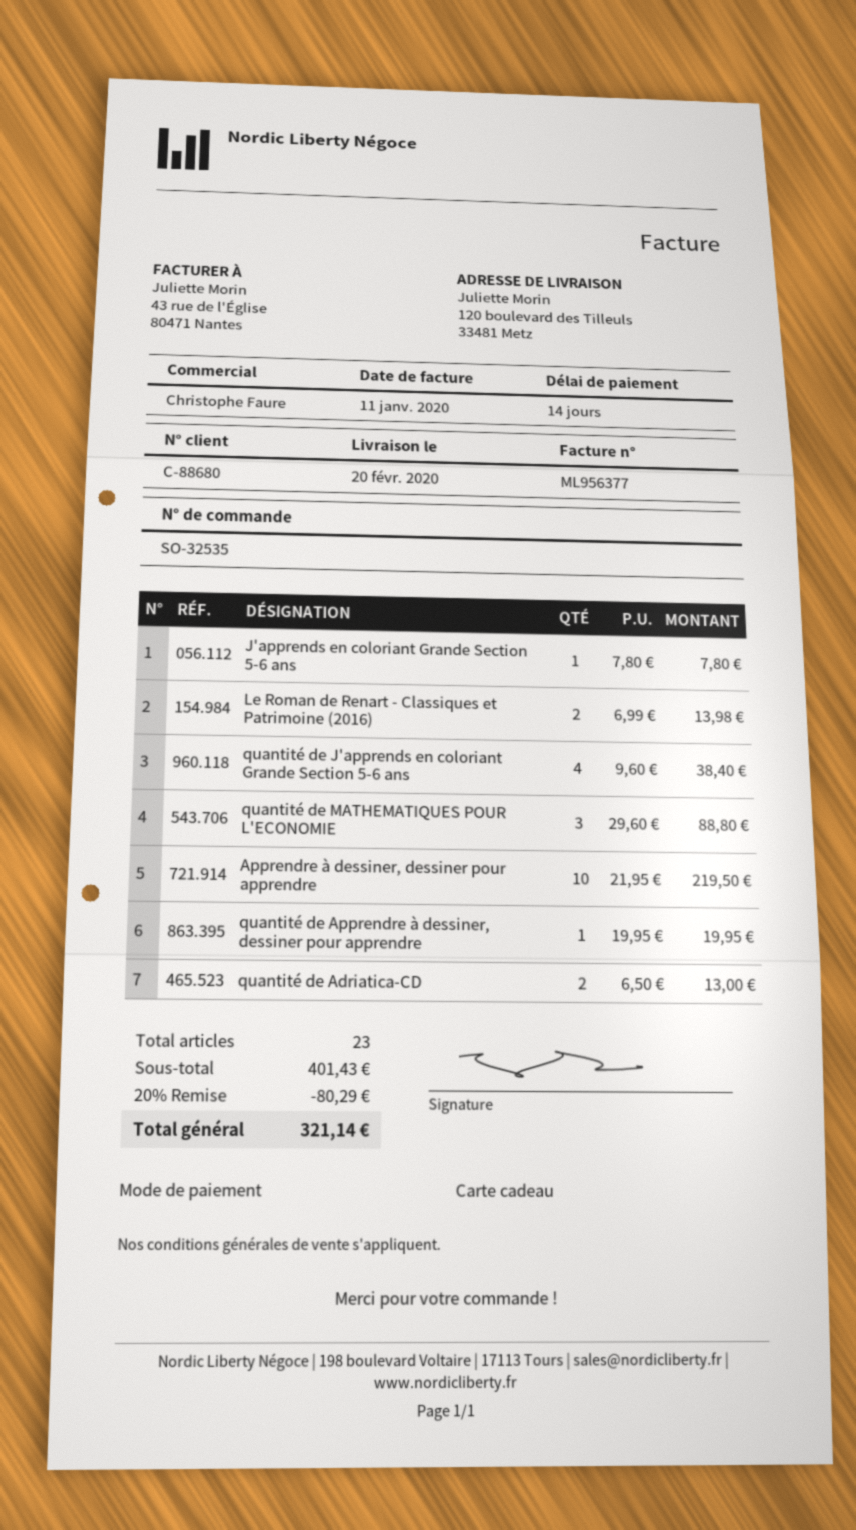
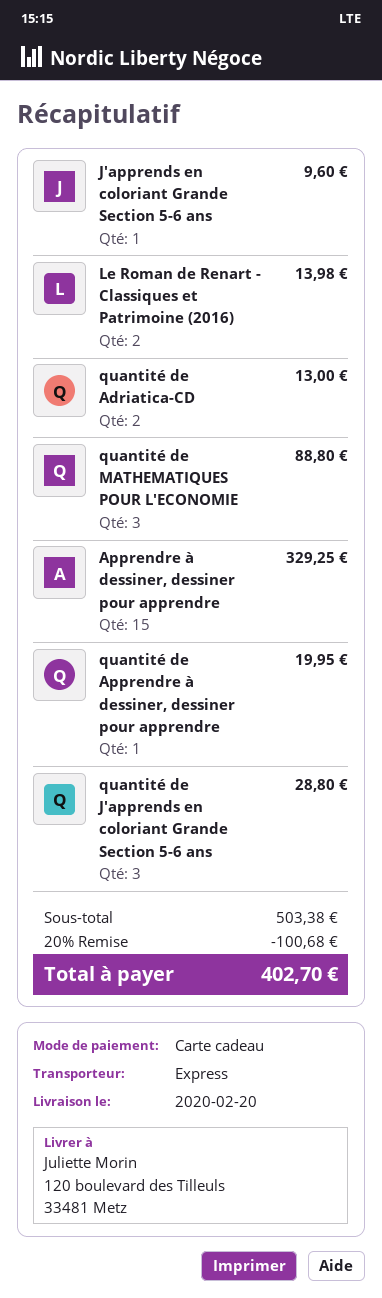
J'apprends en coloriant Grande Section 5-6 ans: 1 for 7.80 -> 1 for 9.60
quantité de J'apprends en coloriant Grande Section 5-6 ans: 4 for 38.40 -> 3 for 28.80
Apprendre à dessiner, dessiner pour apprendre: 10 for 219.50 -> 15 for 329.25
subtotal: 401.43 -> 503.38
discount: 20% = 80.29 -> 20% = 100.68
total: 321.14 -> 402.70

